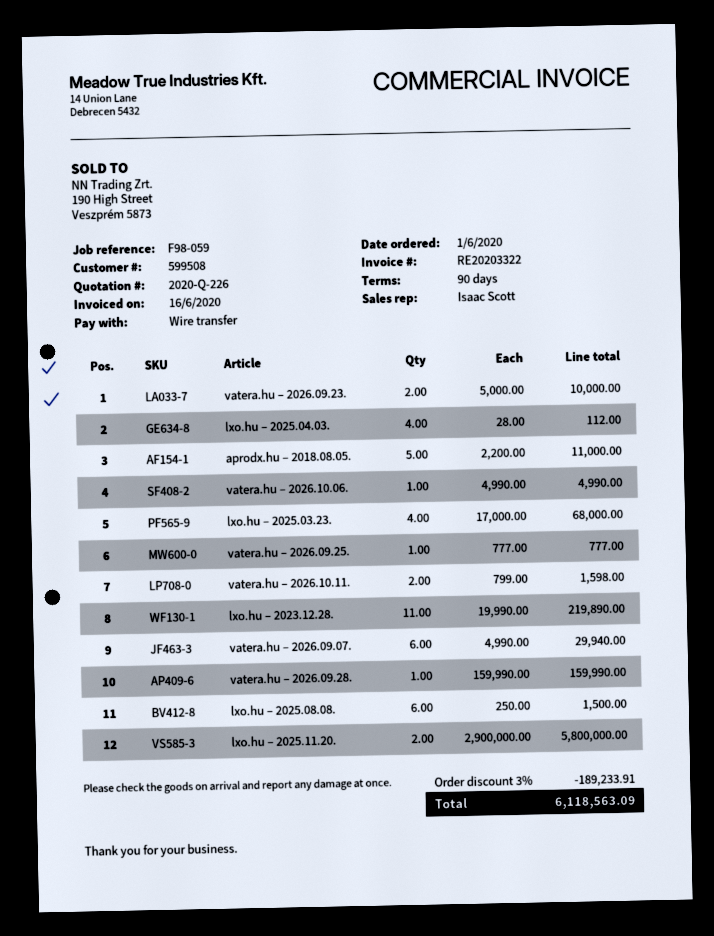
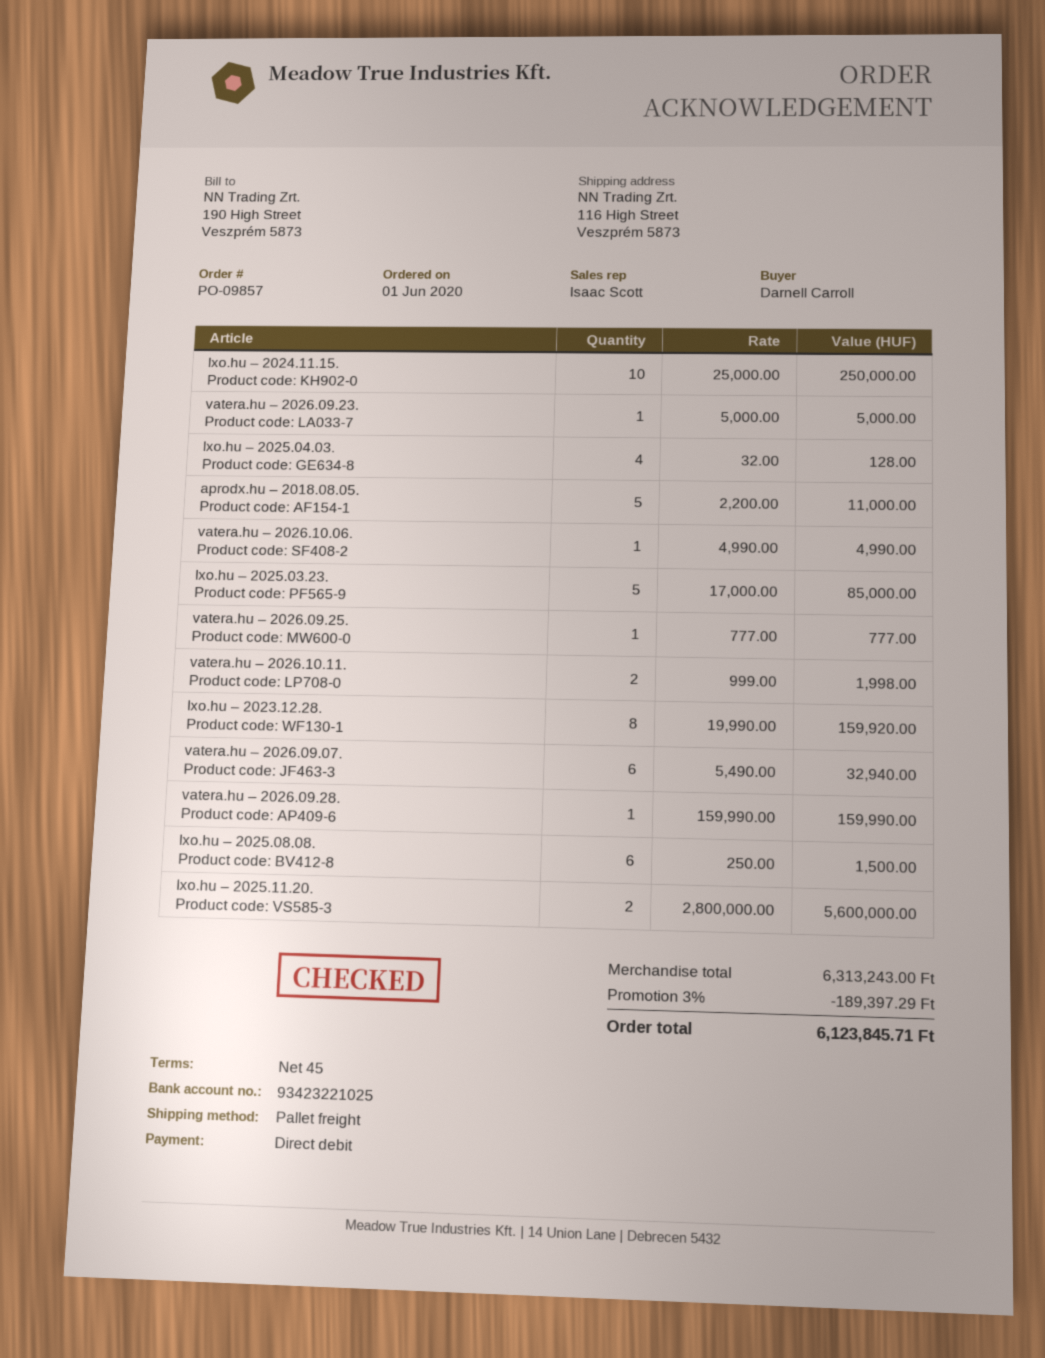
payment terms: 90 days -> 45 days
payment method: bank transfer -> direct debit
vatera.hu – 2026.09.23.: 2 x 5000.00 = 10000.00 -> 1 x 5000.00 = 5000.00
lxo.hu – 2025.04.03.: 4 x 28.00 = 112.00 -> 4 x 32.00 = 128.00
lxo.hu – 2025.03.23.: 4 x 17000.00 = 68000.00 -> 5 x 17000.00 = 85000.00
vatera.hu – 2026.10.11.: 2 x 799.00 = 1598.00 -> 2 x 999.00 = 1998.00
lxo.hu – 2023.12.28.: 11 x 19990.00 = 219890.00 -> 8 x 19990.00 = 159920.00
vatera.hu – 2026.09.07.: 6 x 4990.00 = 29940.00 -> 6 x 5490.00 = 32940.00
lxo.hu – 2025.11.20.: 2 x 2900000.00 = 5800000.00 -> 2 x 2800000.00 = 5600000.00
lxo.hu – 2024.11.15.: none -> 10 x 25000.00 = 250000.00
discount: 3% = 189233.91 -> 3% = 189397.29
total: 6118563.09 -> 6123845.71

